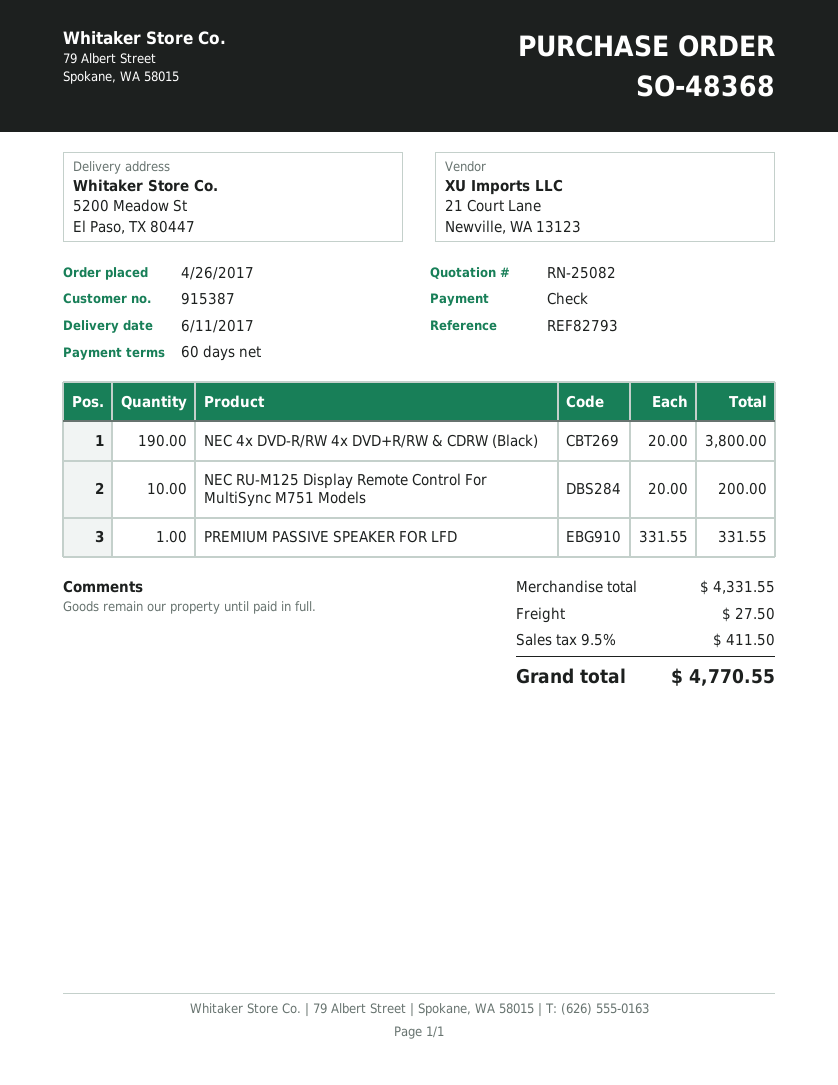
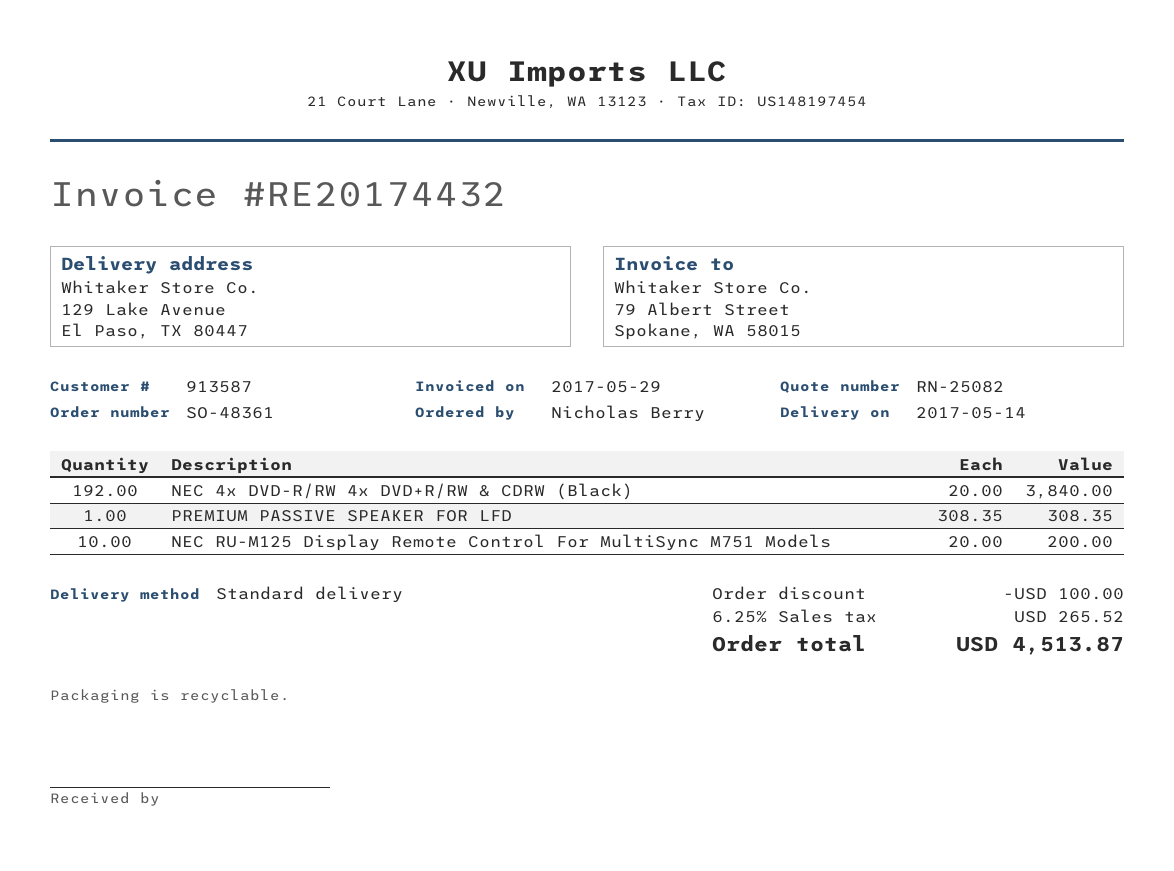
order number: SO-48368 -> SO-48361
delivery date: 2017-06-11 -> 2017-05-14
customer number: 915387 -> 913587
ship to: 5200 Meadow St, El Paso, TX 80447 -> 129 Lake Avenue, El Paso, TX 80447
NEC 4x DVD-R/RW 4x DVD+R/RW & CDRW (Black): 190 x 20.00 = 3800.00 -> 192 x 20.00 = 3840.00
PREMIUM PASSIVE SPEAKER FOR LFD: 1 x 331.55 = 331.55 -> 1 x 308.35 = 308.35
discount: none -> 100.00
shipping: 27.50 -> none
tax: 9.5% = 411.50 -> 6.25% = 265.52
total: 4770.55 -> 4513.87

